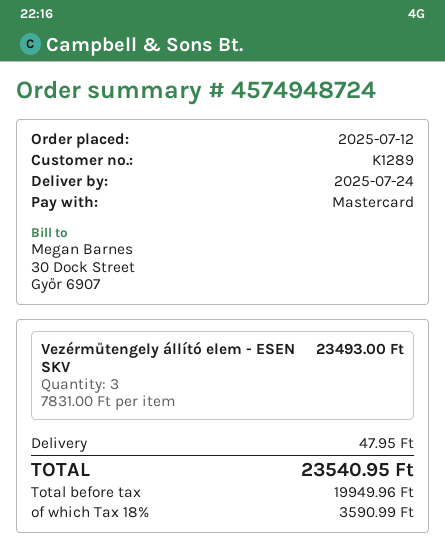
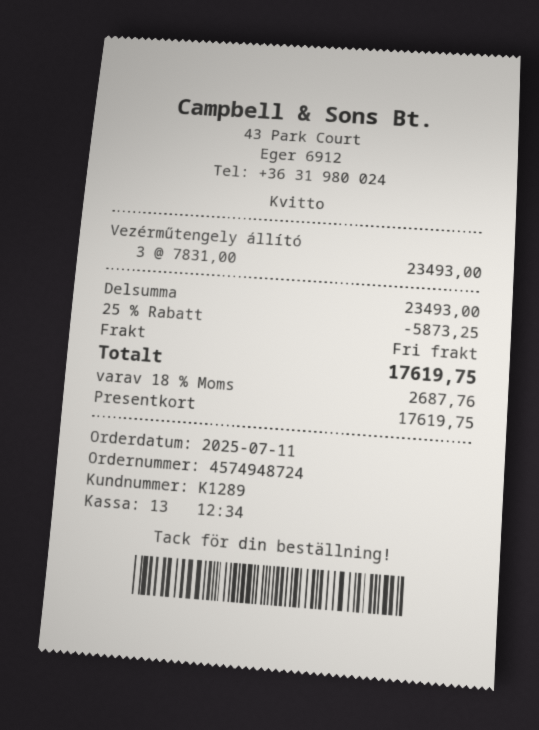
order date: 2025-07-12 -> 2025-07-11
payment method: Mastercard -> gift card
discount: none -> 25% = 5873.25
shipping: 47.95 -> 0.00
tax: 18% = 3590.99 -> 18% = 2687.76
total: 23540.95 -> 17619.75

